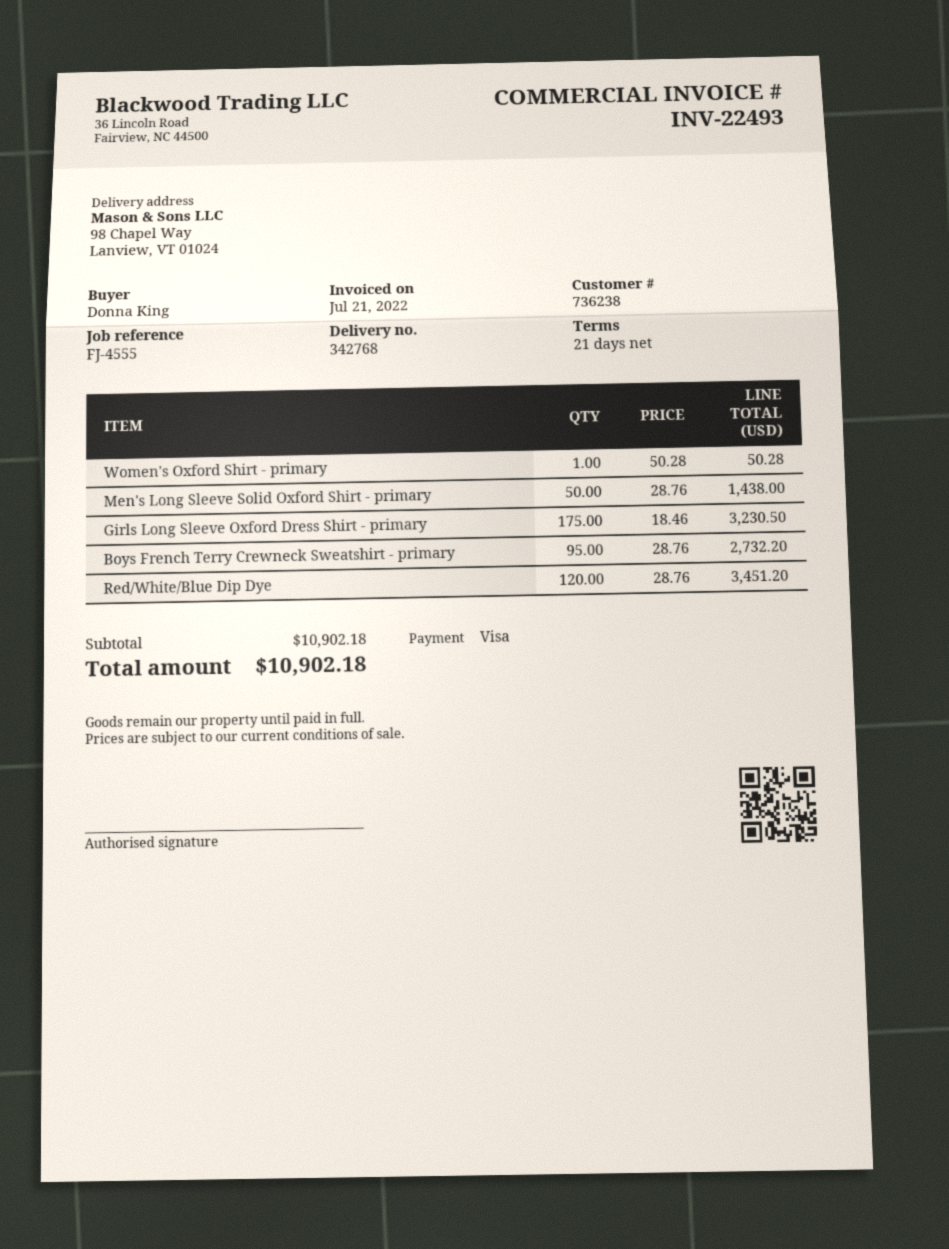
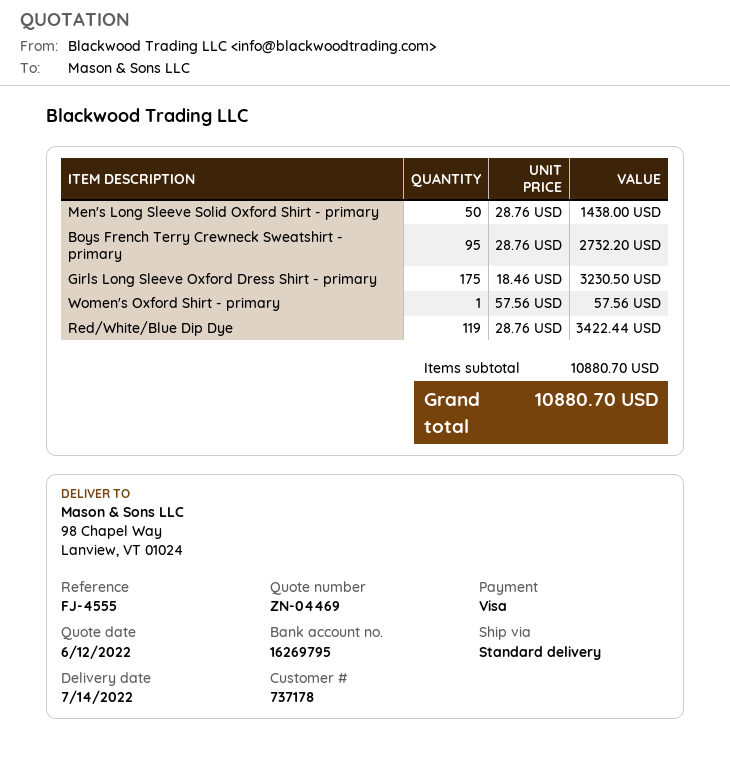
customer number: 736238 -> 737178
Women's Oxford Shirt - primary: 1 x 50.28 = 50.28 -> 1 x 57.56 = 57.56
Red/White/Blue Dip Dye: 120 x 28.76 = 3451.20 -> 119 x 28.76 = 3422.44
subtotal: 10902.18 -> 10880.70
total: 10902.18 -> 10880.70

